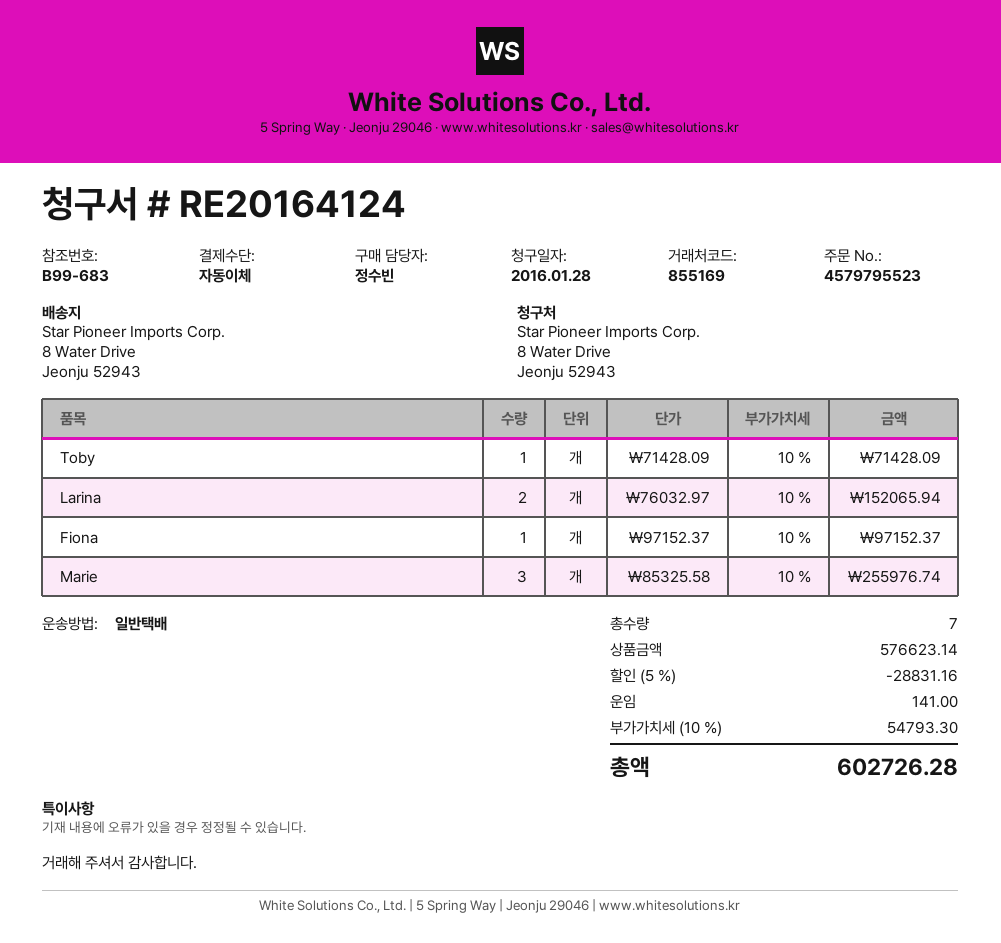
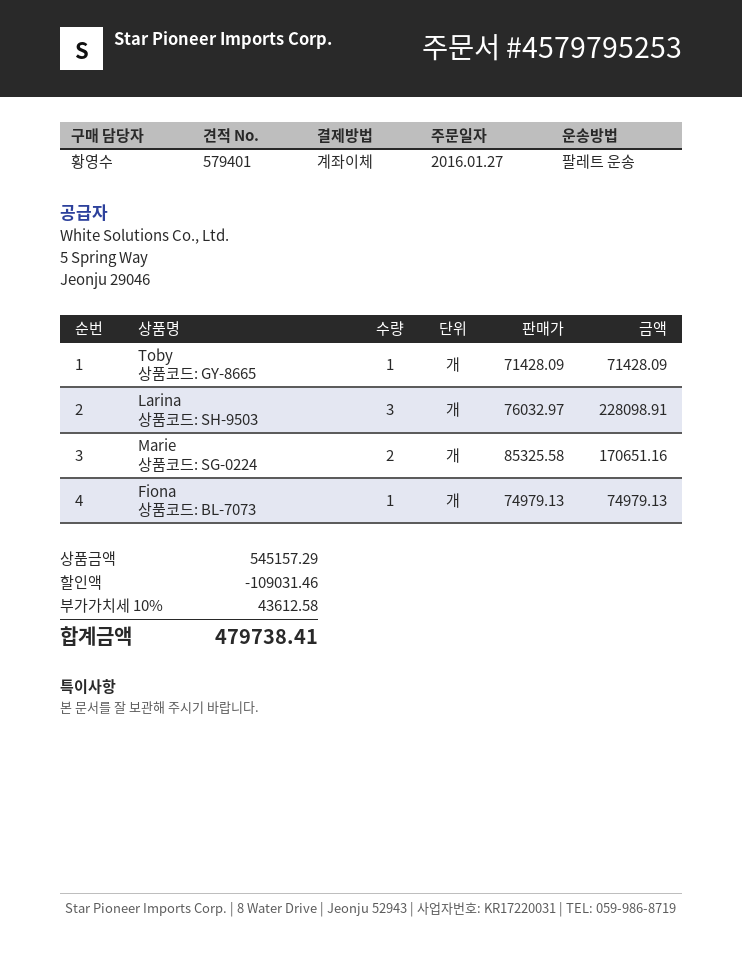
order number: 4579795523 -> 4579795253
ordered by: 정수빈 -> 황영수
payment method: direct debit -> bank transfer
shipping method: standard -> pallet freight
Larina: 2 x 76032.97 = 152065.94 -> 3 x 76032.97 = 228098.91
Fiona: 1 x 97152.37 = 97152.37 -> 1 x 74979.13 = 74979.13
Marie: 3 x 85325.58 = 255976.74 -> 2 x 85325.58 = 170651.16
subtotal: 576623.14 -> 545157.29
discount: 28831.16 -> 109031.46
shipping: 141.00 -> none
tax: 10% = 54793.30 -> 10% = 43612.58
total: 602726.28 -> 479738.41

